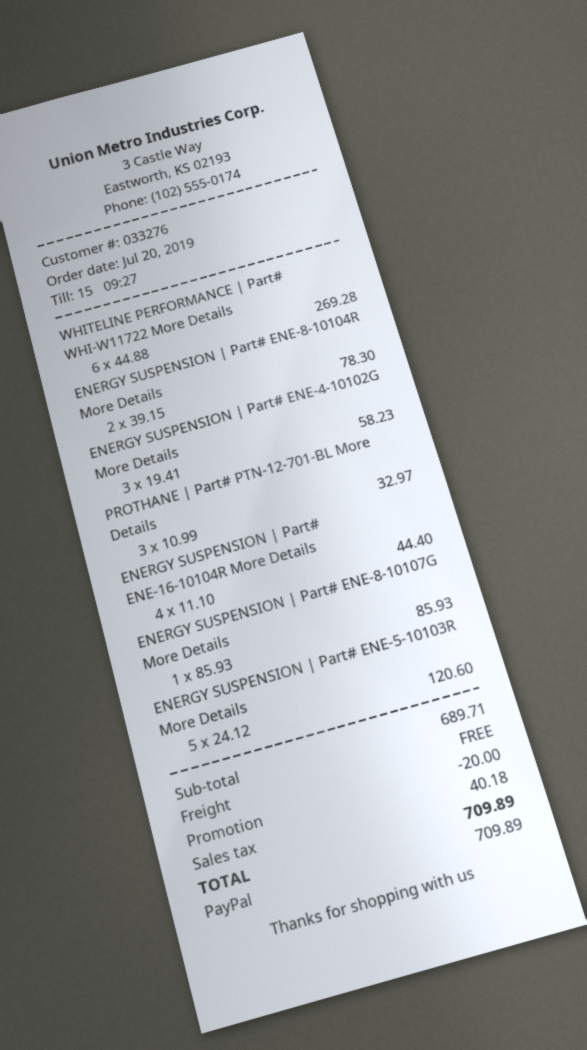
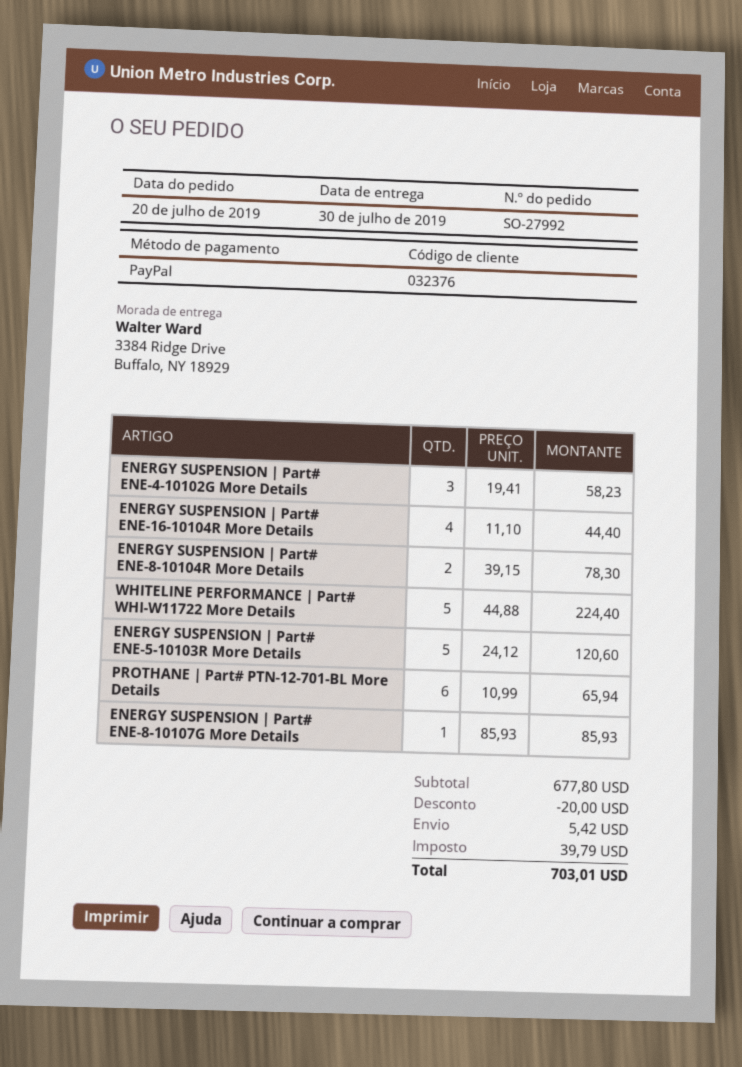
customer number: 033276 -> 032376
WHITELINE PERFORMANCE | Part# WHI-W11722 More Details: 6 x 44.88 = 269.28 -> 5 x 44.88 = 224.40
PROTHANE | Part# PTN-12-701-BL More Details: 3 x 10.99 = 32.97 -> 6 x 10.99 = 65.94
subtotal: 689.71 -> 677.80
shipping: 0.00 -> 5.42
tax: 40.18 -> 39.79
total: 709.89 -> 703.01

